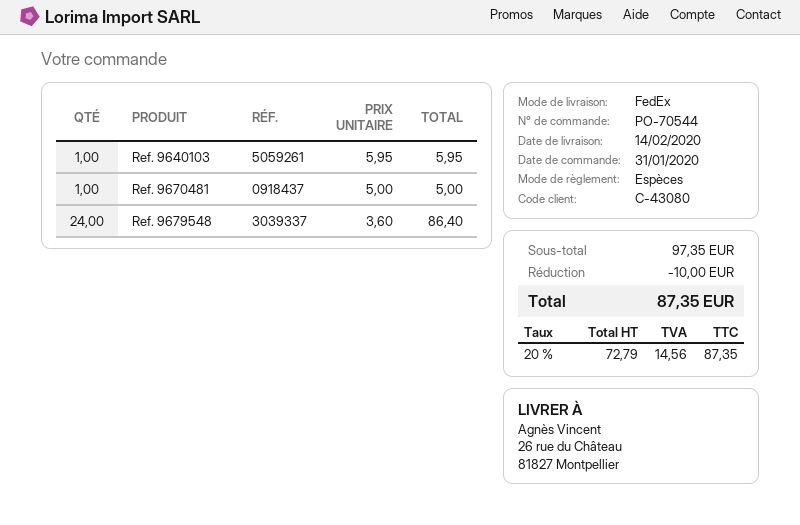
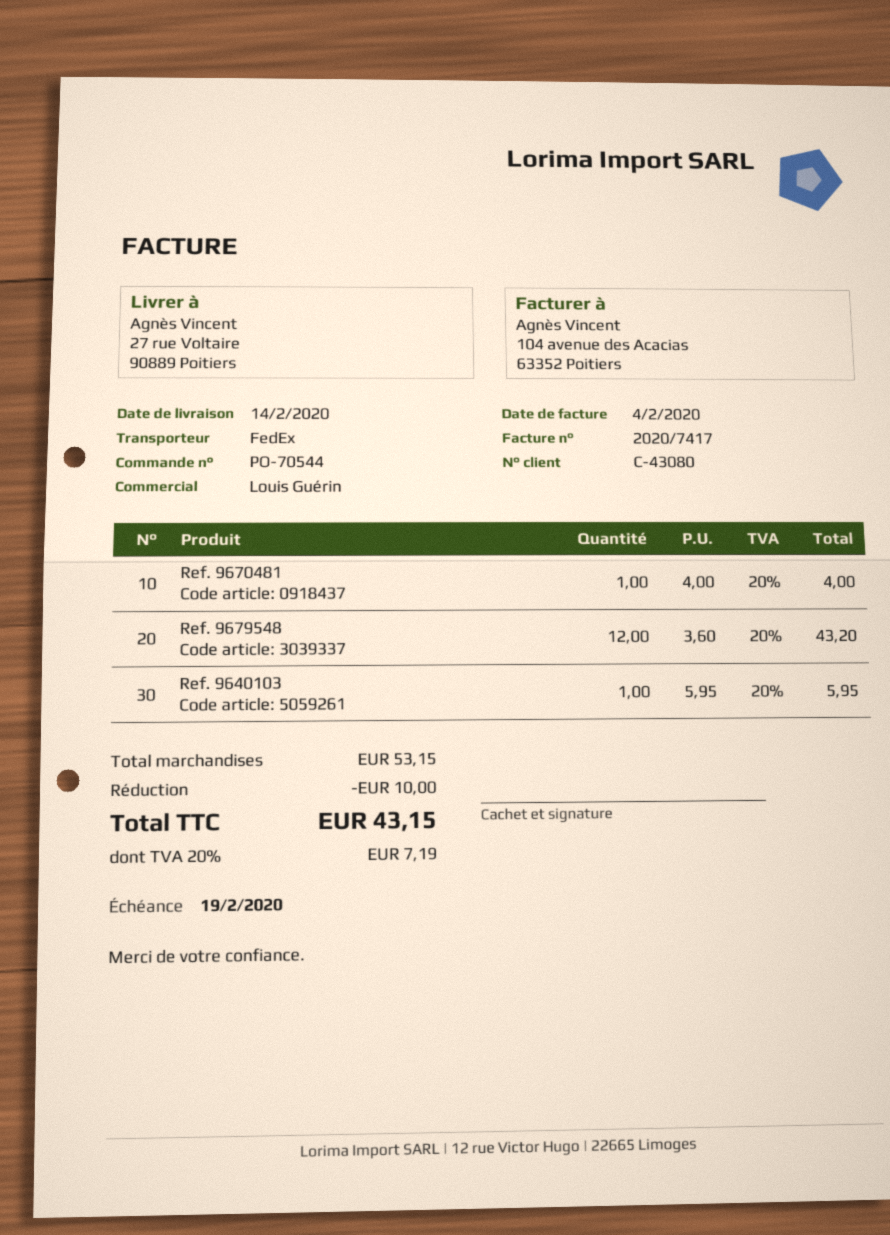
ship to: 26 rue du Château, 81827 Montpellier -> 27 rue Voltaire, 90889 Poitiers
Ref. 9670481: 1 x 5.00 = 5.00 -> 1 x 4.00 = 4.00
Ref. 9679548: 24 x 3.60 = 86.40 -> 12 x 3.60 = 43.20
subtotal: 97.35 -> 53.15
tax: 20% = 14.56 -> 20% = 7.19
total: 87.35 -> 43.15

